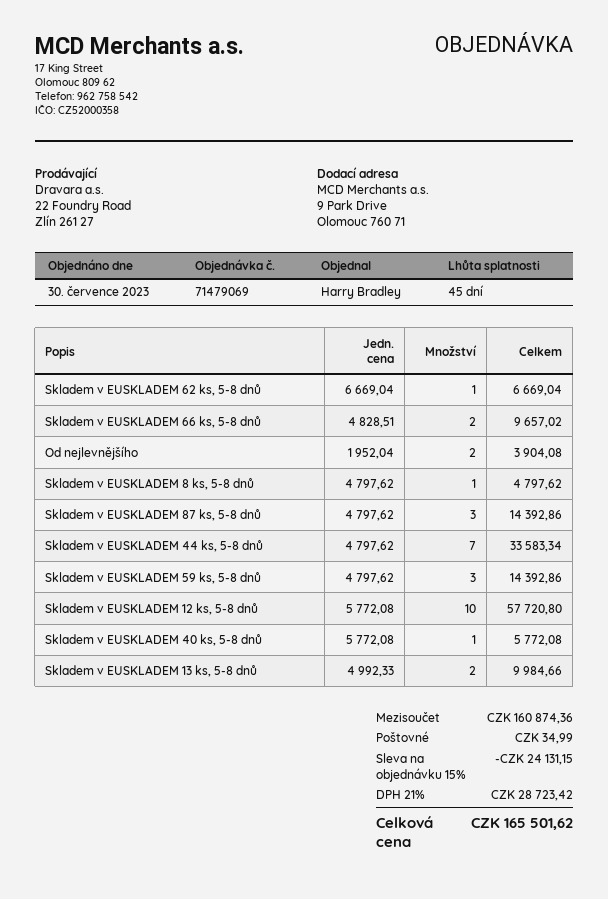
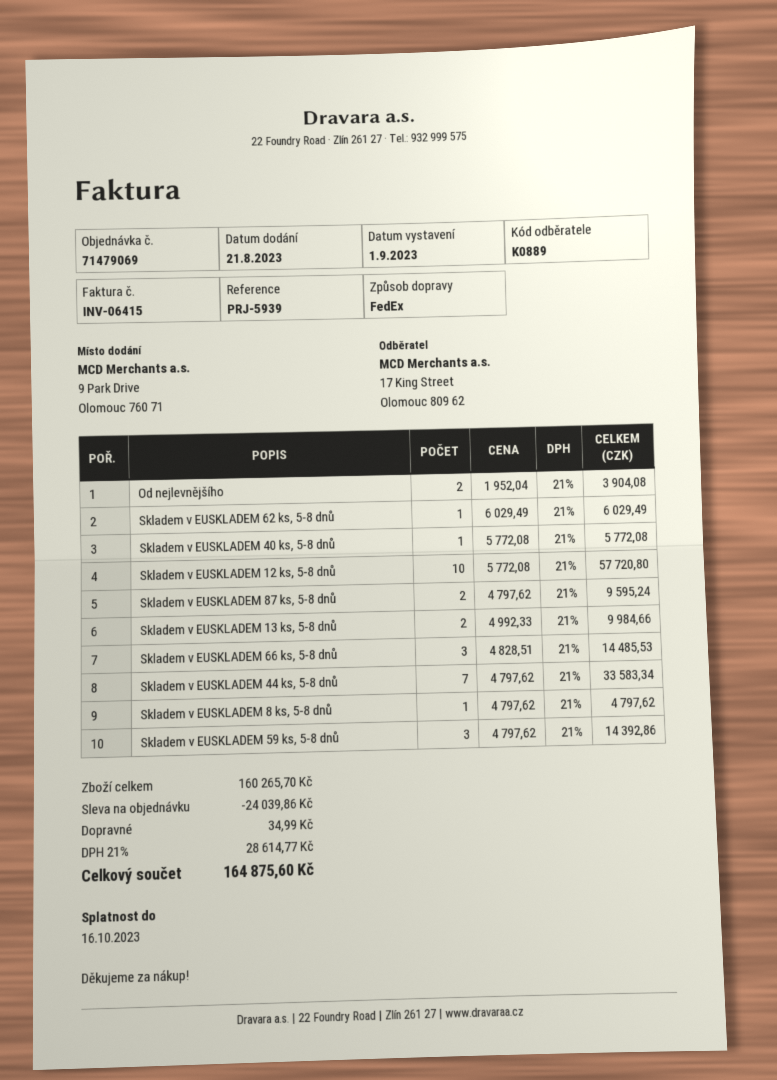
Skladem v EUSKLADEM 62 ks, 5-8 dnů: 1 x 6669.04 = 6669.04 -> 1 x 6029.49 = 6029.49
Skladem v EUSKLADEM 66 ks, 5-8 dnů: 2 x 4828.51 = 9657.02 -> 3 x 4828.51 = 14485.53
Skladem v EUSKLADEM 87 ks, 5-8 dnů: 3 x 4797.62 = 14392.86 -> 2 x 4797.62 = 9595.24
subtotal: 160874.36 -> 160265.70
discount: 24131.15 -> 24039.86
tax: 21% = 28723.42 -> 21% = 28614.77
total: 165501.62 -> 164875.60

